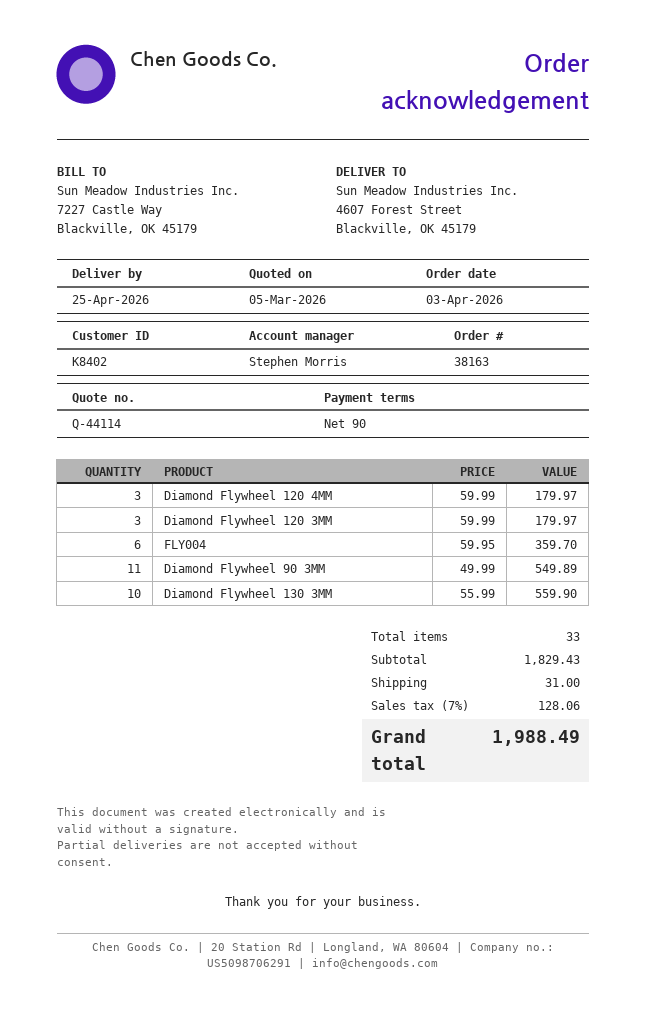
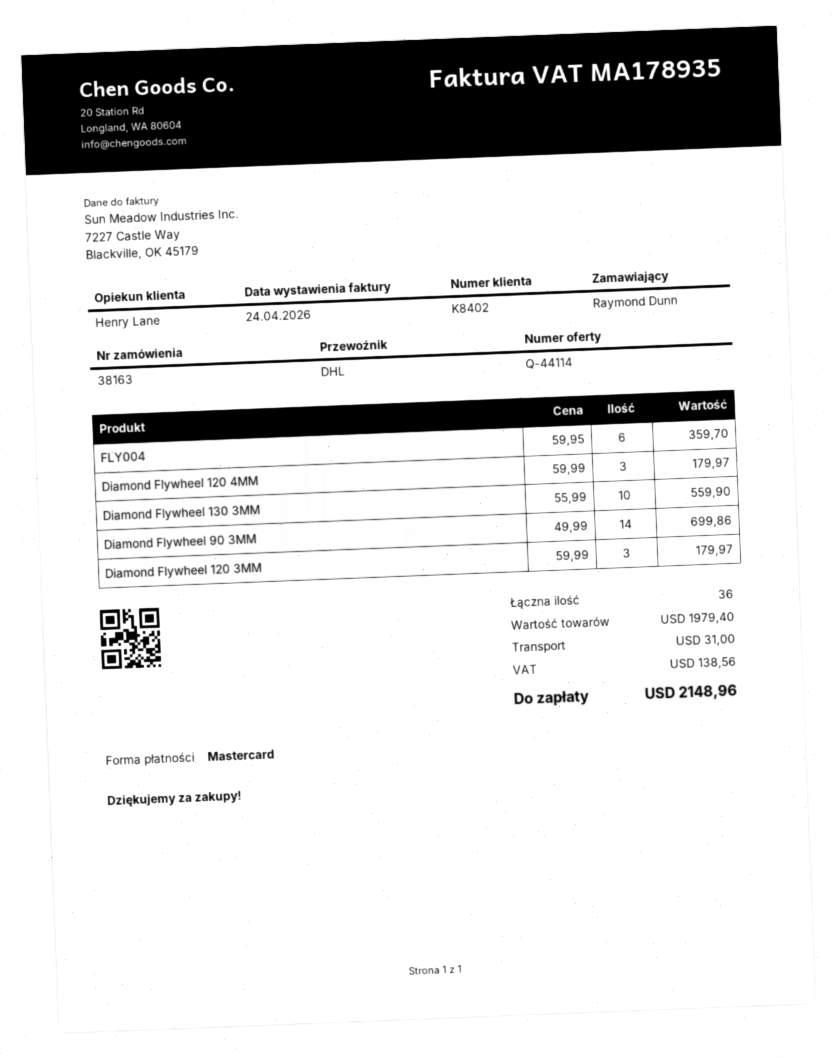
sales rep: Stephen Morris -> Henry Lane
Diamond Flywheel 90 3MM: 11 x 49.99 = 549.89 -> 14 x 49.99 = 699.86
total quantity: 33 -> 36
subtotal: 1829.43 -> 1979.40
tax: 128.06 -> 138.56
total: 1988.49 -> 2148.96

